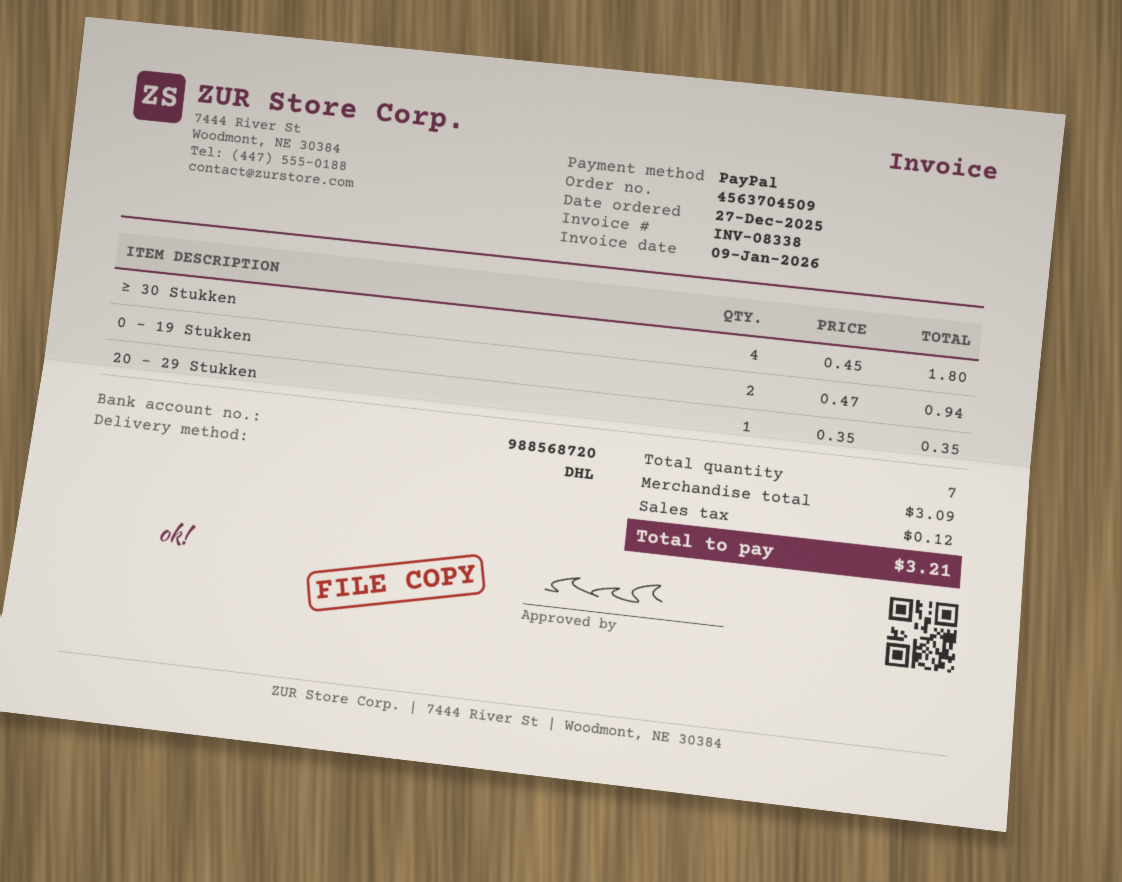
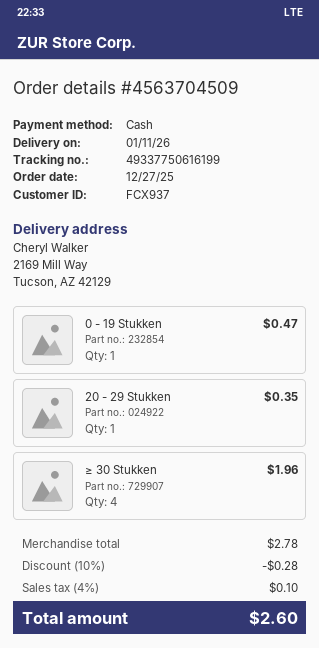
payment method: PayPal -> cash
≥ 30 Stukken: 4 for 1.80 -> 4 for 1.96
0 - 19 Stukken: 2 for 0.94 -> 1 for 0.47
subtotal: 3.09 -> 2.78
discount: none -> 10% = 0.28
tax: 0.12 -> 0.10
total: 3.21 -> 2.60

